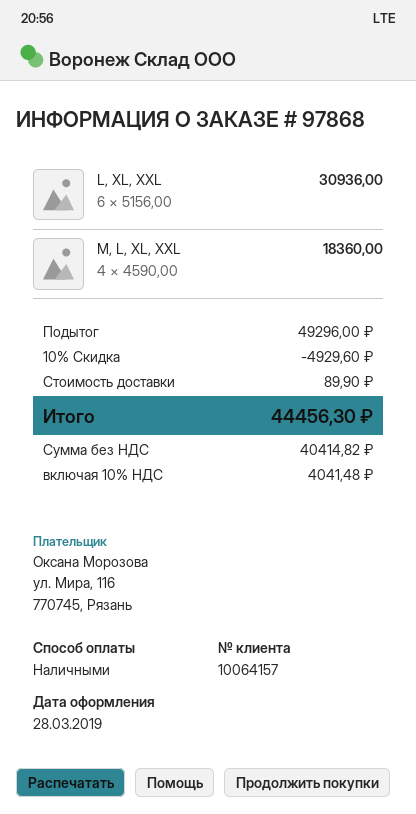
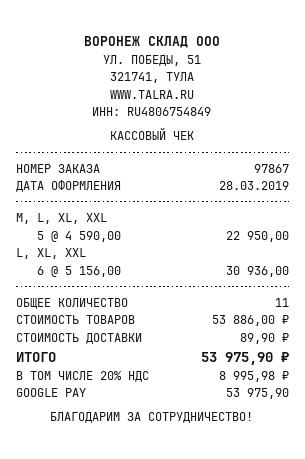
order number: 97868 -> 97867
payment method: cash -> Google Pay
M, L, XL, XXL: 4 x 4590.00 = 18360.00 -> 5 x 4590.00 = 22950.00
subtotal: 49296.00 -> 53886.00
discount: 10% = 4929.60 -> none
tax: 10% = 4041.48 -> 20% = 8995.98
total: 44456.30 -> 53975.90

